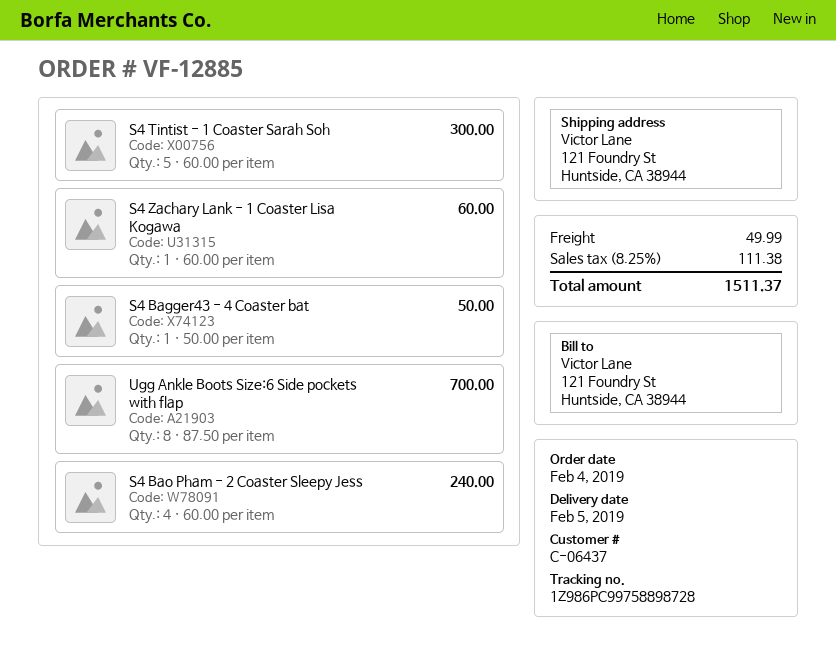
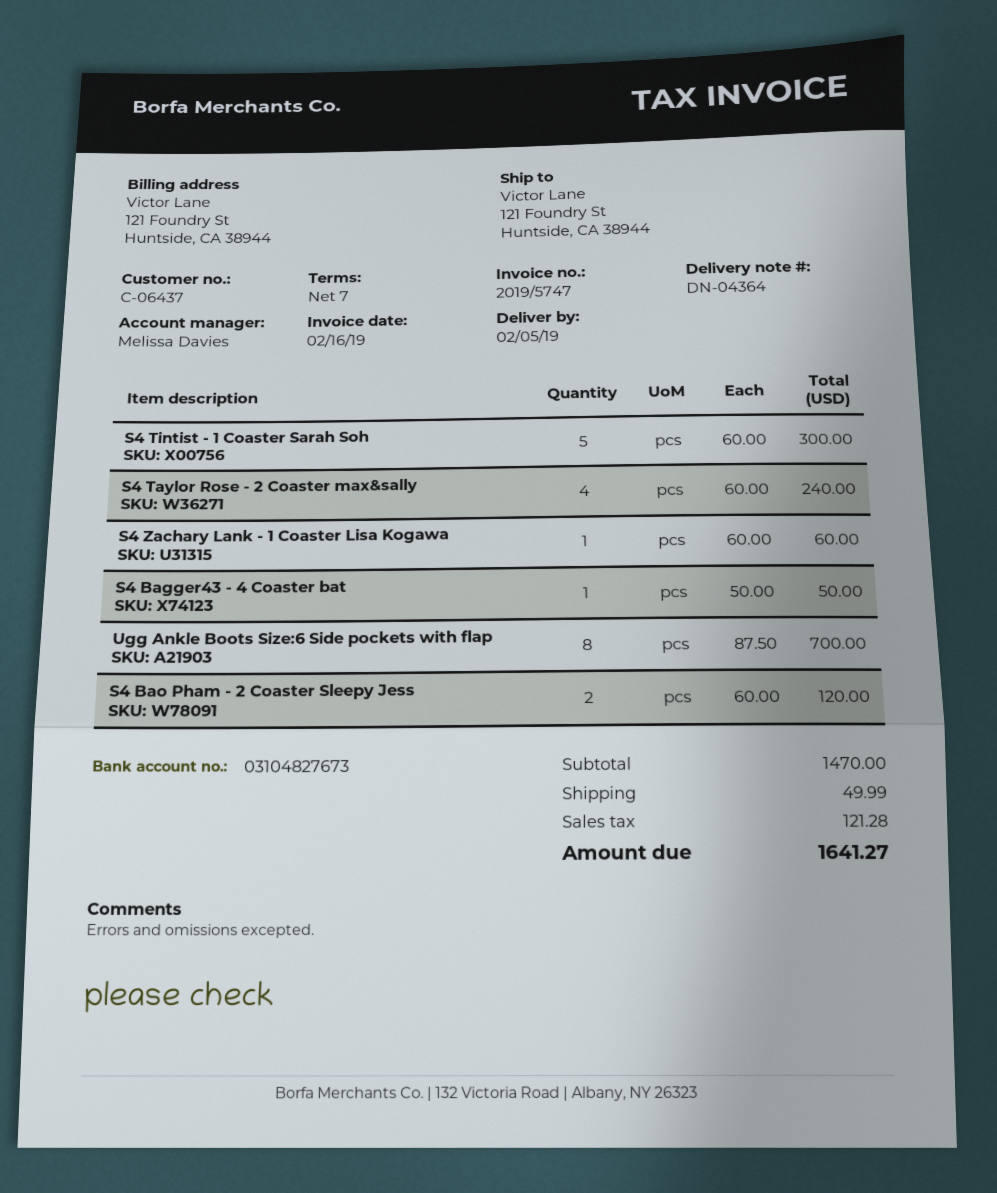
S4 Bao Pham - 2 Coaster Sleepy Jess: 4 x 60.00 = 240.00 -> 2 x 60.00 = 120.00
S4 Taylor Rose - 2 Coaster max&sally: none -> 4 x 60.00 = 240.00
tax: 111.38 -> 121.28
total: 1511.37 -> 1641.27

